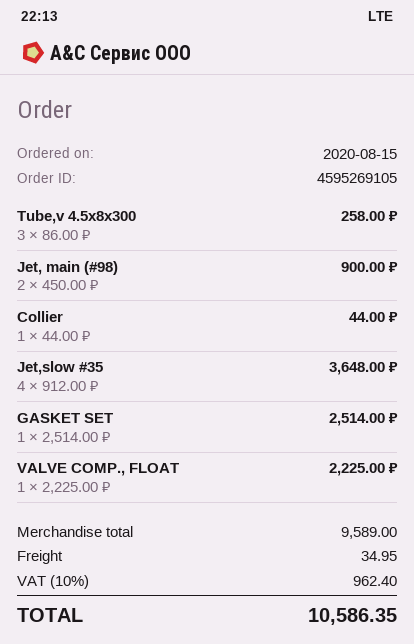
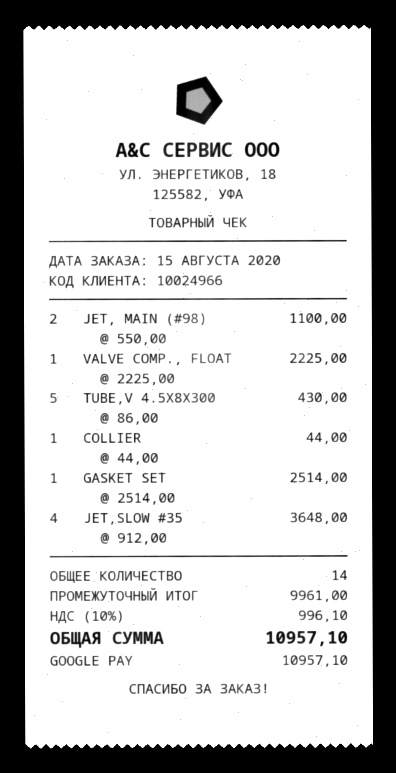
Tube,v 4.5x8x300: 3 x 86.00 = 258.00 -> 5 x 86.00 = 430.00
Jet, main (#98): 2 x 450.00 = 900.00 -> 2 x 550.00 = 1100.00
subtotal: 9589.00 -> 9961.00
shipping: 34.95 -> none
tax: 10% = 962.40 -> 10% = 996.10
total: 10586.35 -> 10957.10

